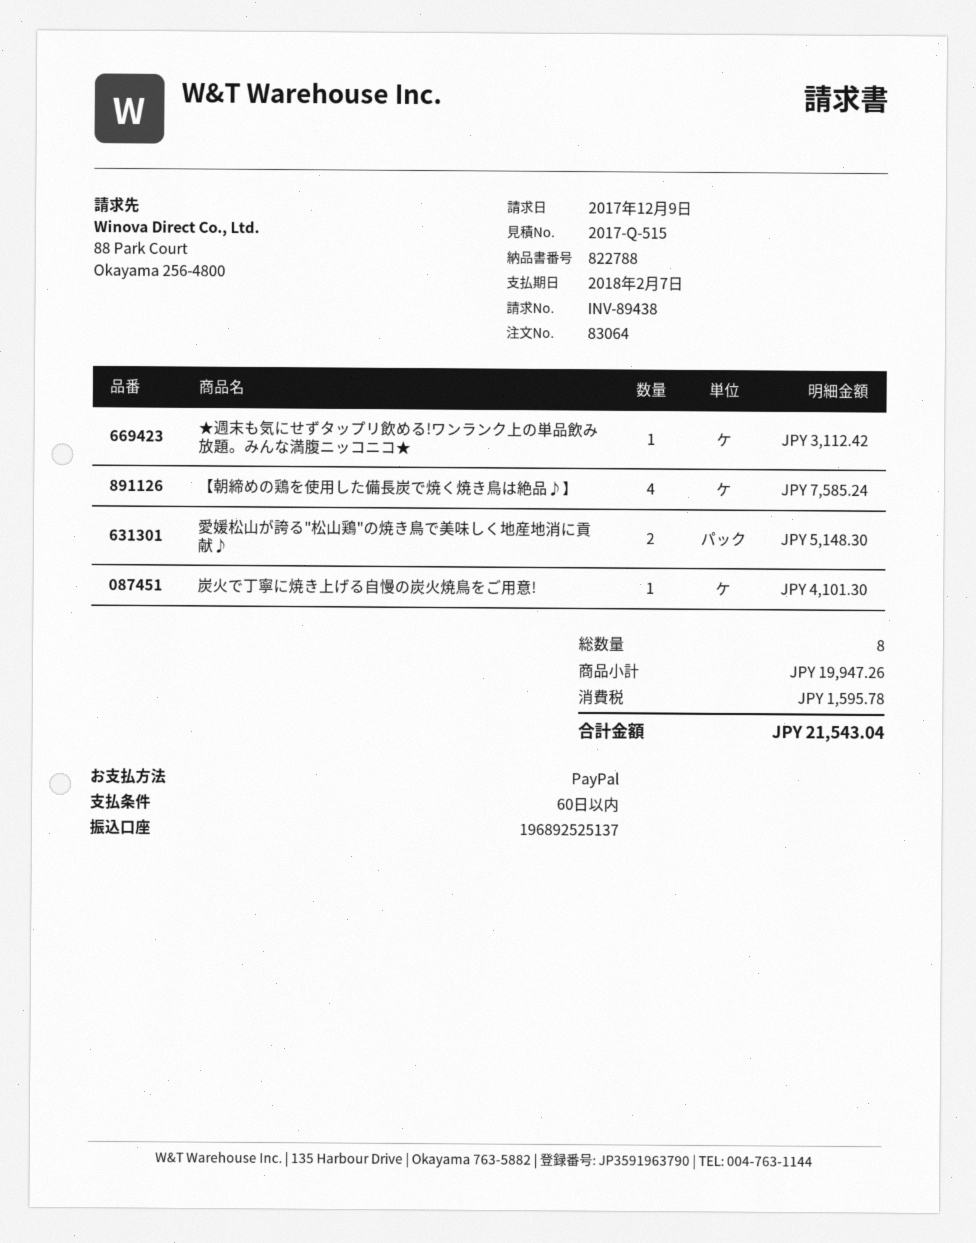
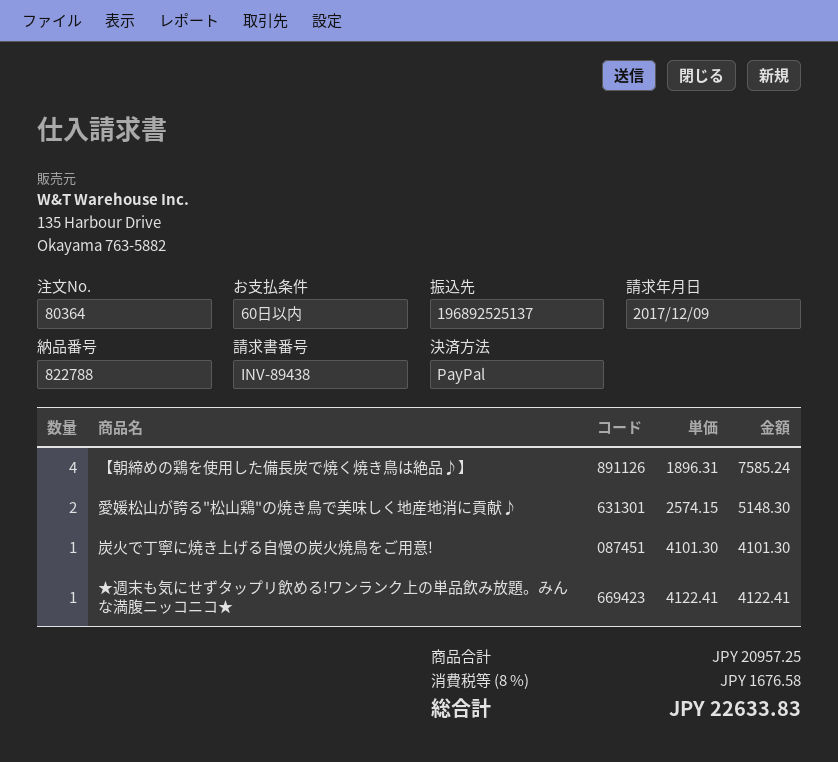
order number: 83064 -> 80364
★週末も気にせずタップリ飲める!ワンランク上の単品飲み放題。みんな満腹ニッコニコ★: 1 for 3112.42 -> 1 for 4122.41
subtotal: 19947.26 -> 20957.25
tax: 1595.78 -> 1676.58
total: 21543.04 -> 22633.83

